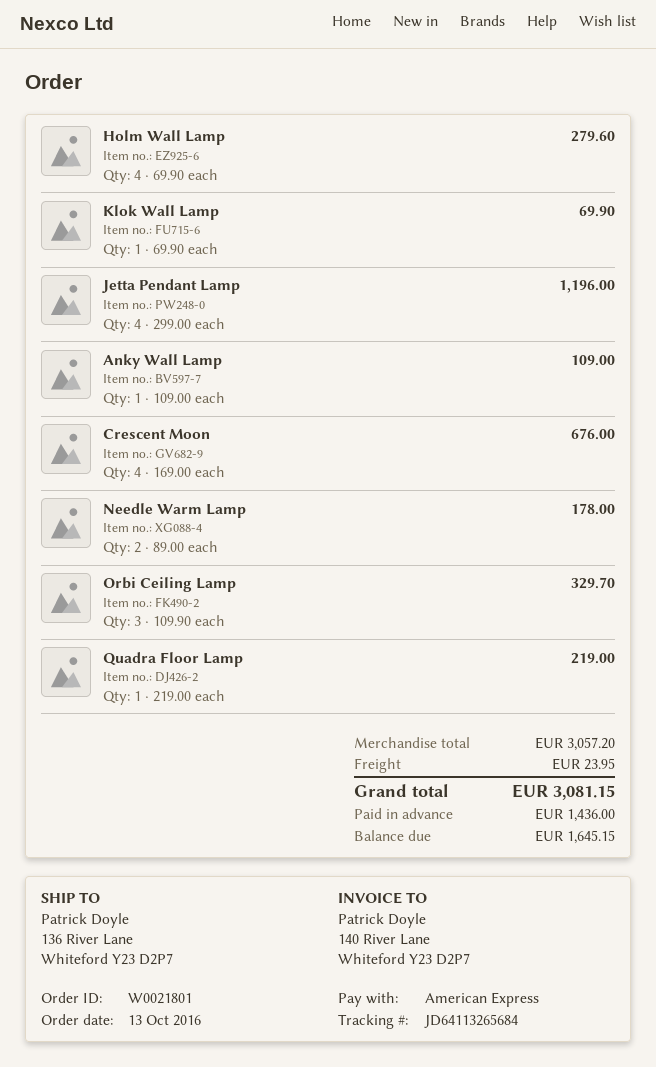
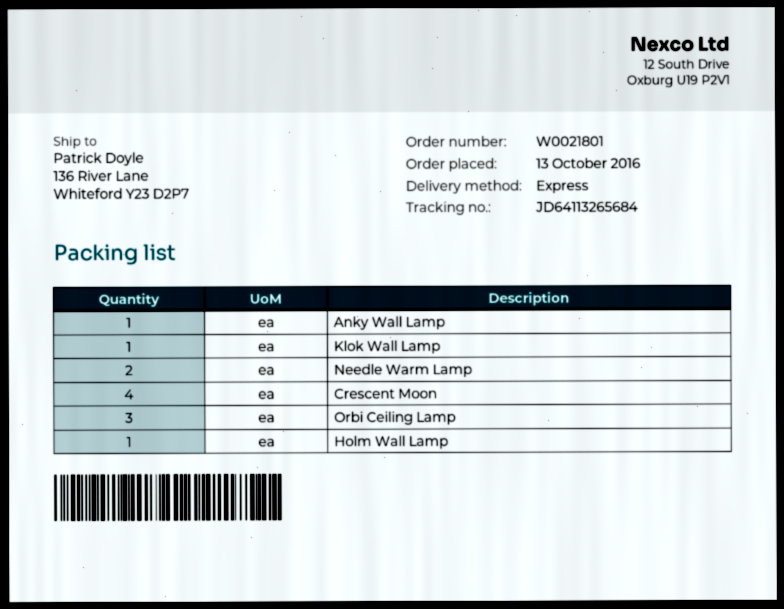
Holm Wall Lamp: 4 -> 1
Jetta Pendant Lamp: 4 -> none
Quadra Floor Lamp: 1 -> none

